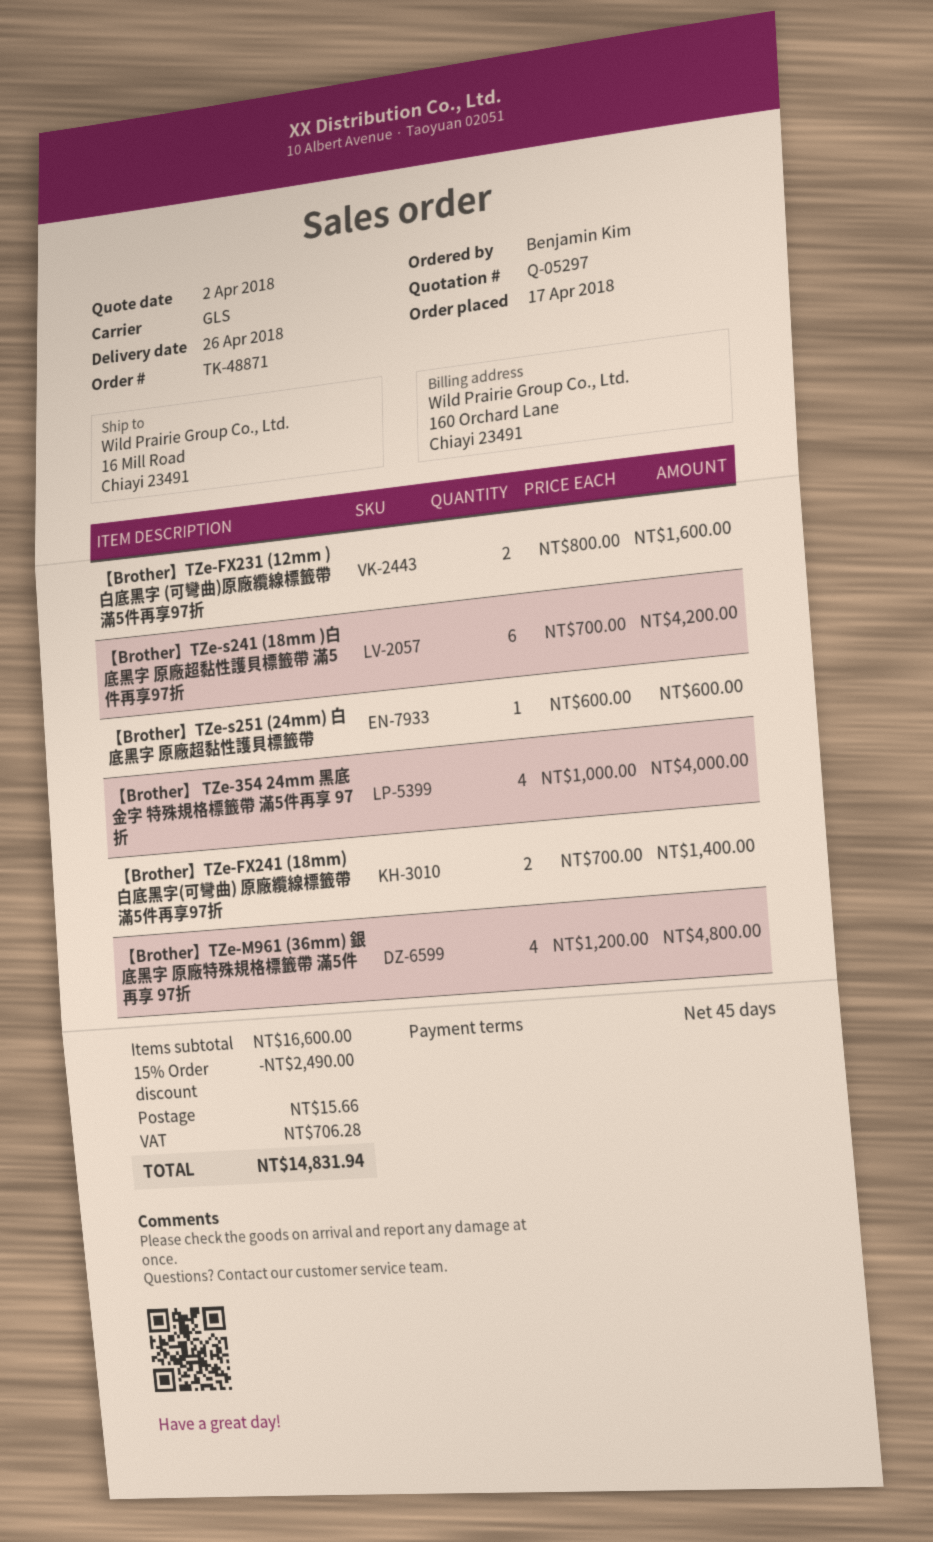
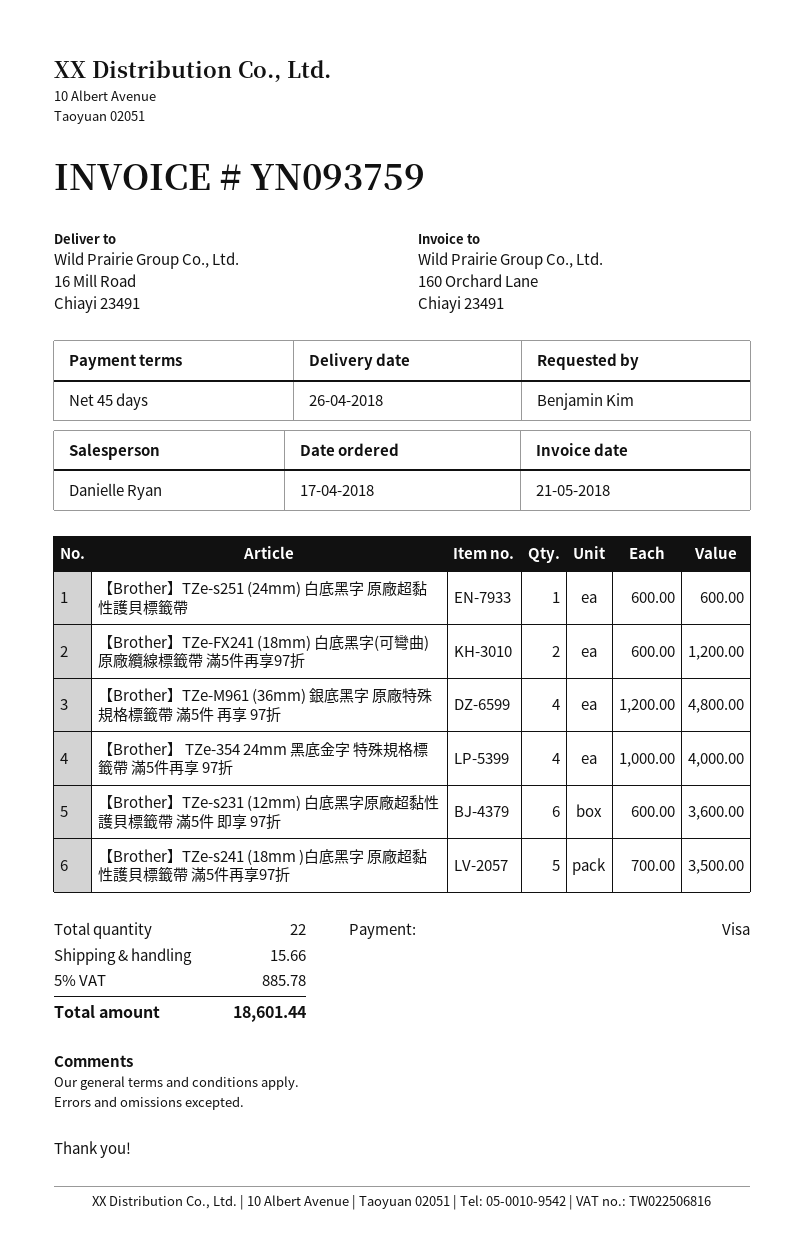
【Brother】TZe-FX231 (12mm )白底黑字 (可彎曲)原廠纜線標籤帶 滿5件再享97折: 2 x 800.00 = 1600.00 -> none
【Brother】TZe-s241 (18mm )白底黑字 原廠超黏性護貝標籤帶 滿5件再享97折: 6 x 700.00 = 4200.00 -> 5 x 700.00 = 3500.00
【Brother】TZe-FX241 (18mm) 白底黑字(可彎曲) 原廠纜線標籤帶 滿5件再享97折: 2 x 700.00 = 1400.00 -> 2 x 600.00 = 1200.00
【Brother】TZe-s231 (12mm) 白底黑字原廠超黏性護貝標籤帶 滿5件 即享 97折: none -> 6 x 600.00 = 3600.00
discount: 15% = 2490.00 -> none
tax: 706.28 -> 885.78
total: 14831.94 -> 18601.44

